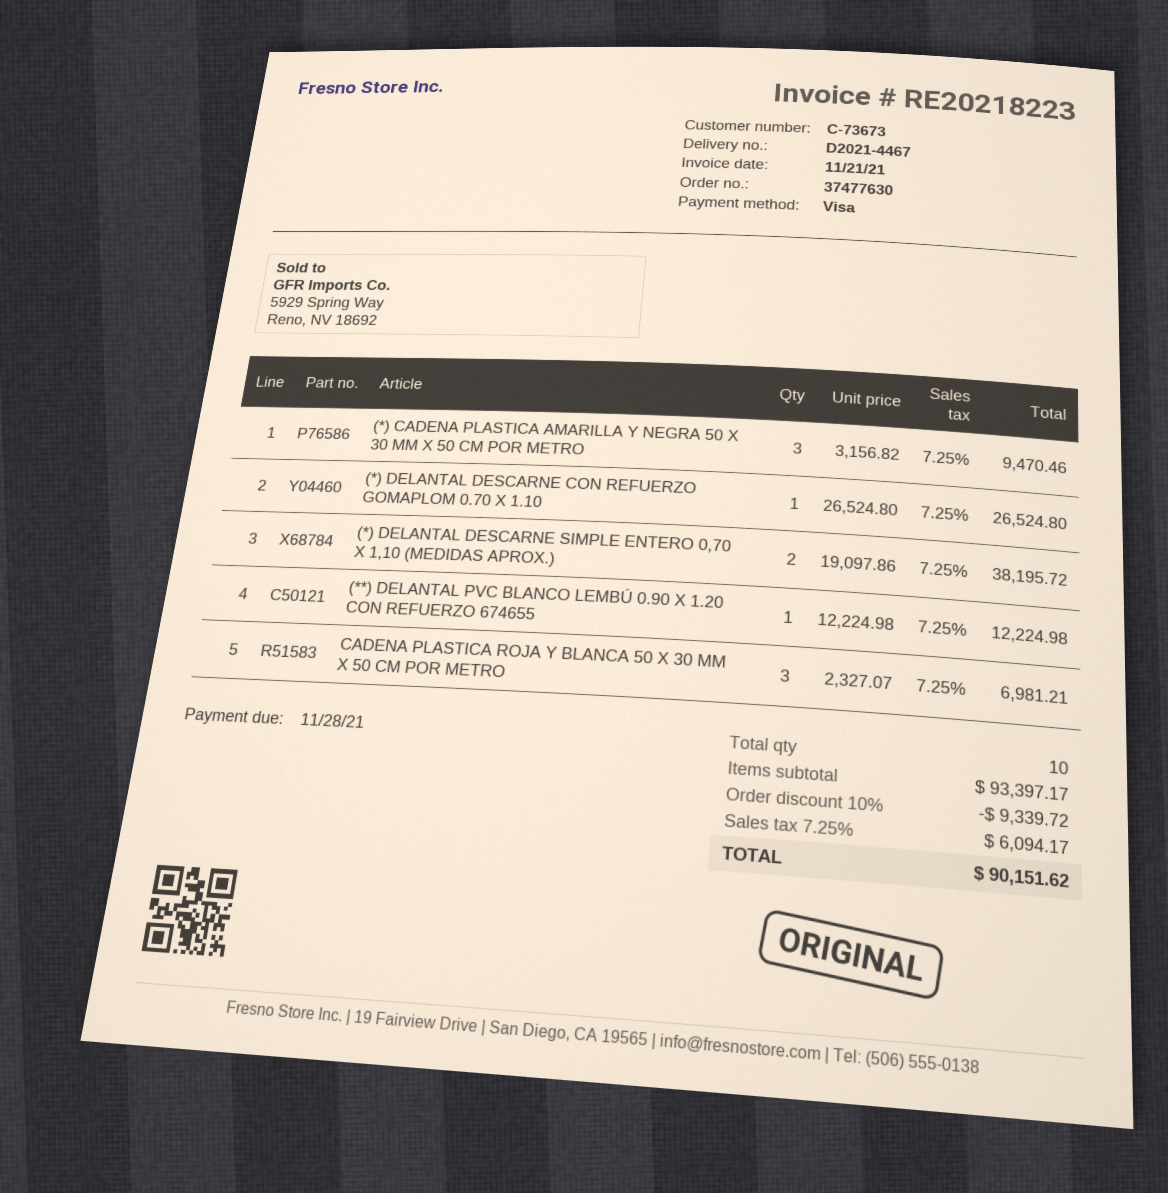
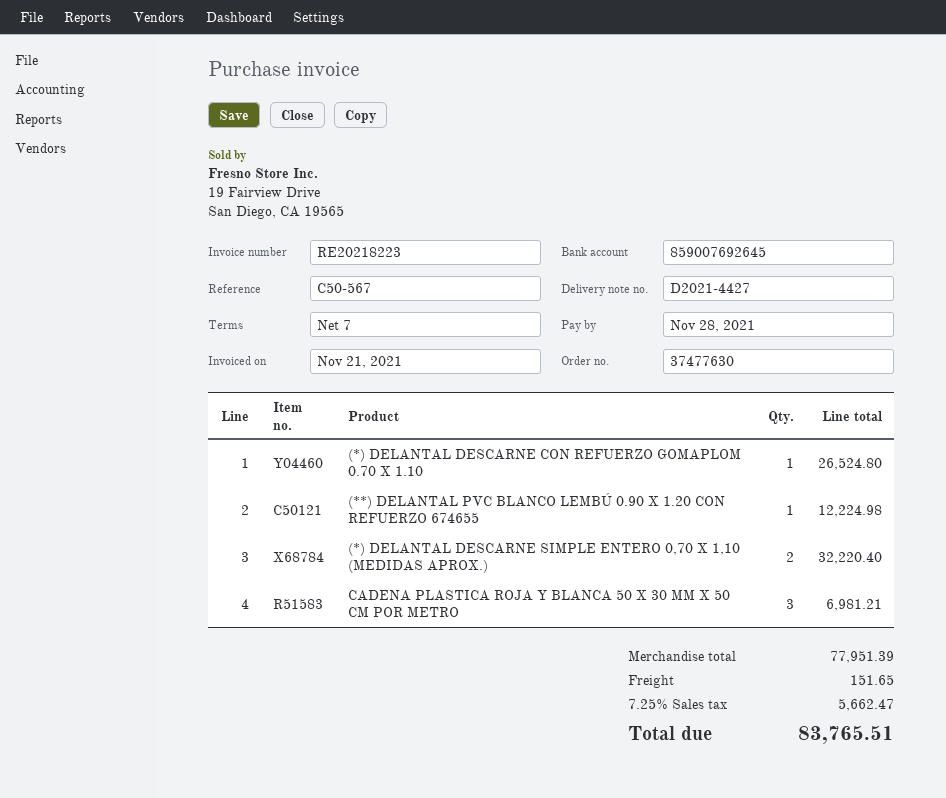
delivery note number: D2021-4467 -> D2021-4427
(*) CADENA PLASTICA AMARILLA Y NEGRA 50 X 30 MM X 50 CM POR METRO: 3 for 9470.46 -> none
(*) DELANTAL DESCARNE SIMPLE ENTERO 0,70 X 1,10 (MEDIDAS APROX.): 2 for 38195.72 -> 2 for 32220.40
subtotal: 93397.17 -> 77951.39
discount: 10% = 9339.72 -> none
shipping: none -> 151.65
tax: 7.25% = 6094.17 -> 7.25% = 5662.47
total: 90151.62 -> 83765.51

